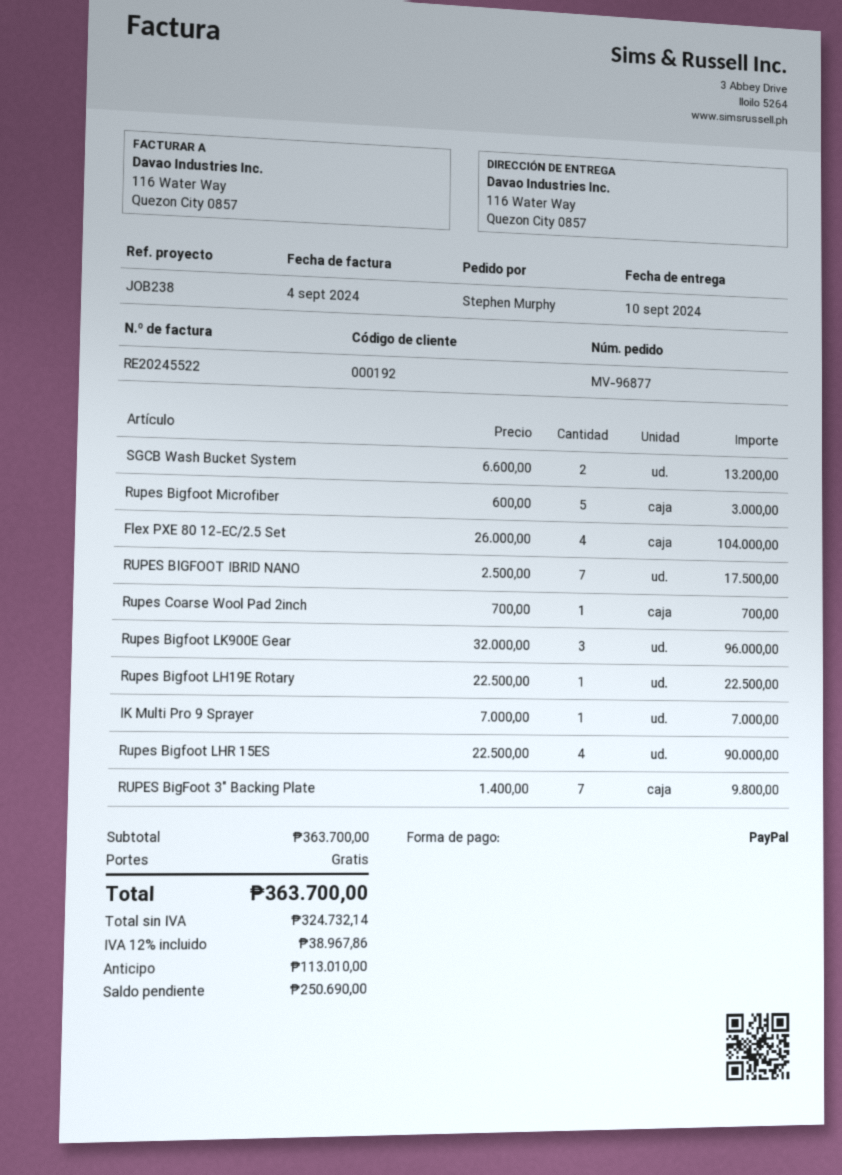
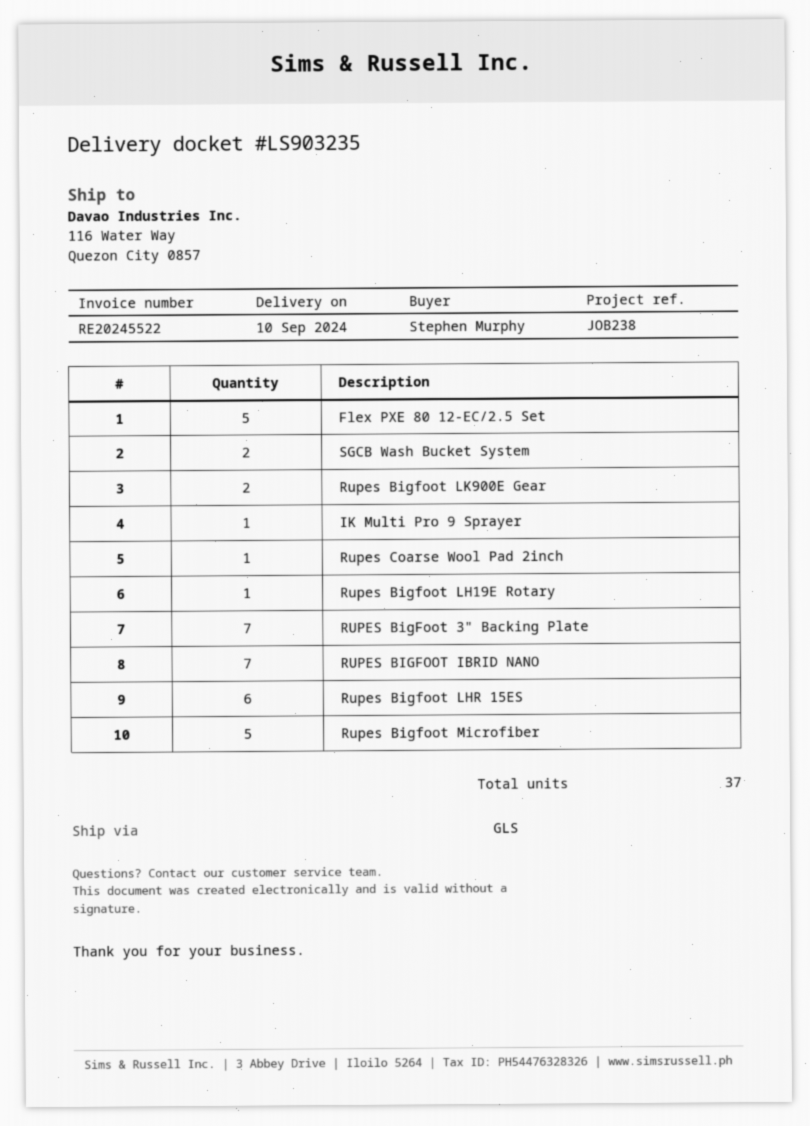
Flex PXE 80 12-EC/2.5 Set: 4 -> 5
Rupes Bigfoot LK900E Gear: 3 -> 2
Rupes Bigfoot LHR 15ES: 4 -> 6

